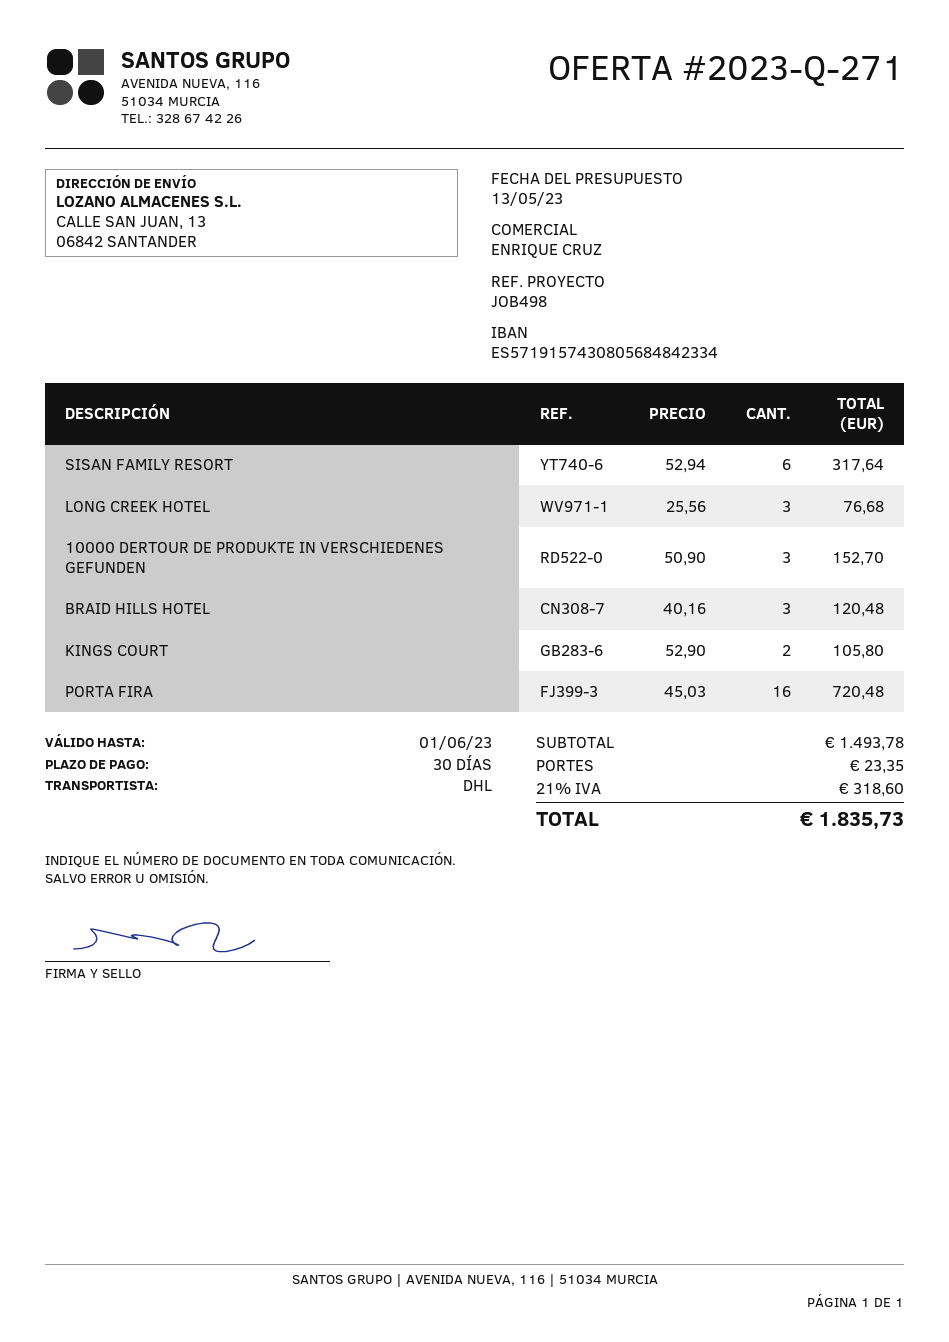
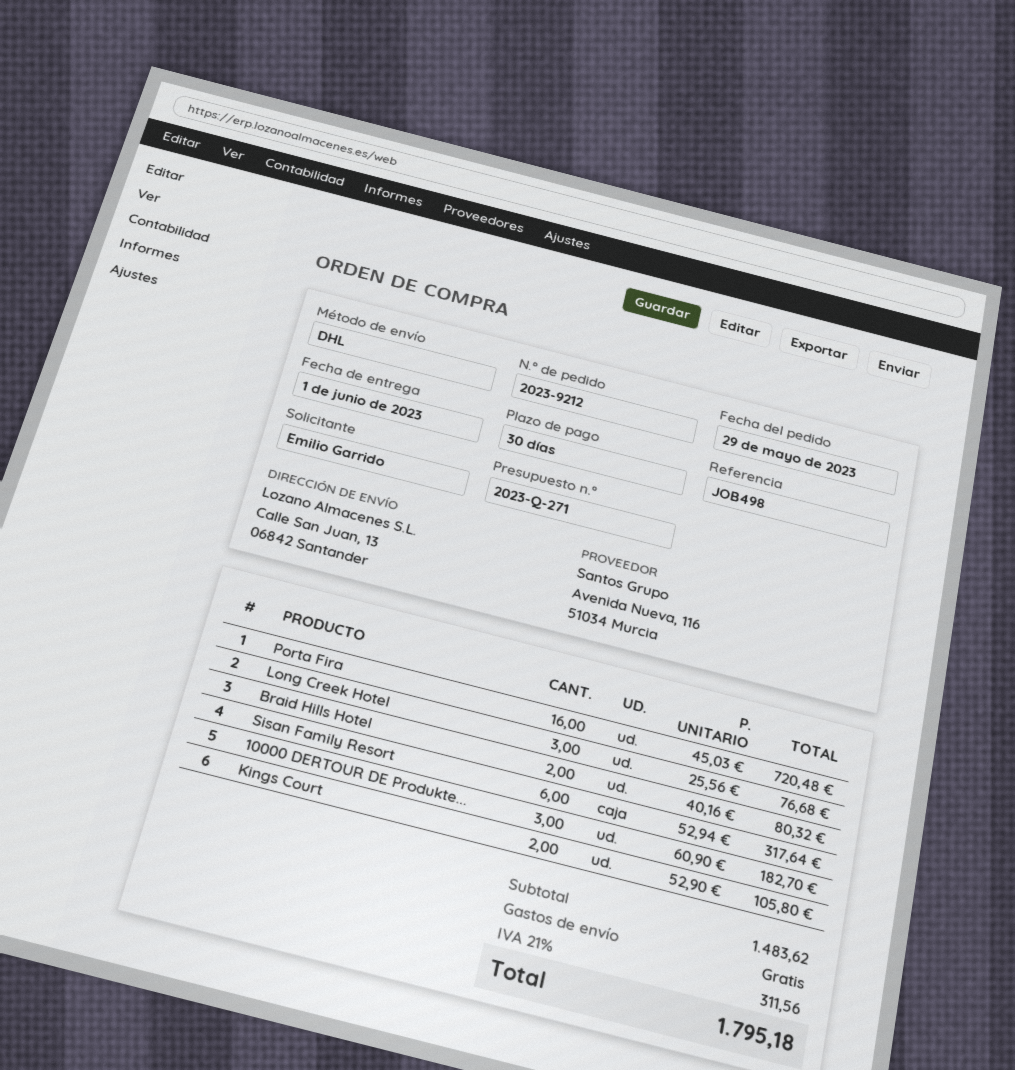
10000 DERTOUR DE PRODUKTE IN VERSCHIEDENES GEFUNDEN: 3 x 50.90 = 152.70 -> 3 x 60.90 = 182.70
BRAID HILLS HOTEL: 3 x 40.16 = 120.48 -> 2 x 40.16 = 80.32
subtotal: 1493.78 -> 1483.62
shipping: 23.35 -> 0.00
tax: 21% = 318.60 -> 21% = 311.56
total: 1835.73 -> 1795.18

